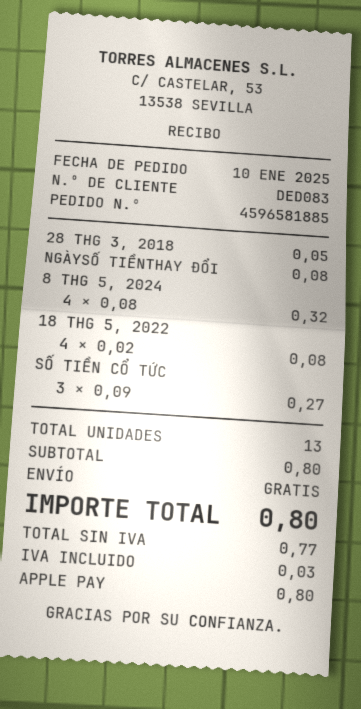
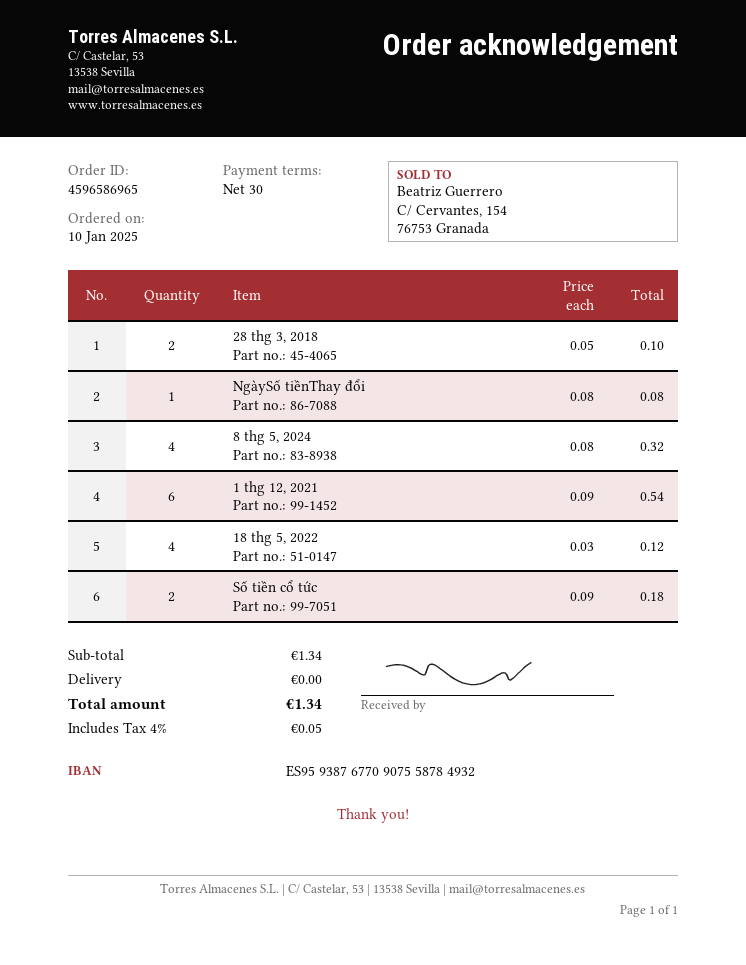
order number: 4596581885 -> 4596586965
28 THG 3, 2018: 1 x 0.05 = 0.05 -> 2 x 0.05 = 0.10
18 THG 5, 2022: 4 x 0.02 = 0.08 -> 4 x 0.03 = 0.12
SỐ TIỀN CỔ TỨC: 3 x 0.09 = 0.27 -> 2 x 0.09 = 0.18
1 thg 12, 2021: none -> 6 x 0.09 = 0.54
subtotal: 0.80 -> 1.34
tax: 0.03 -> 0.05
total: 0.80 -> 1.34

